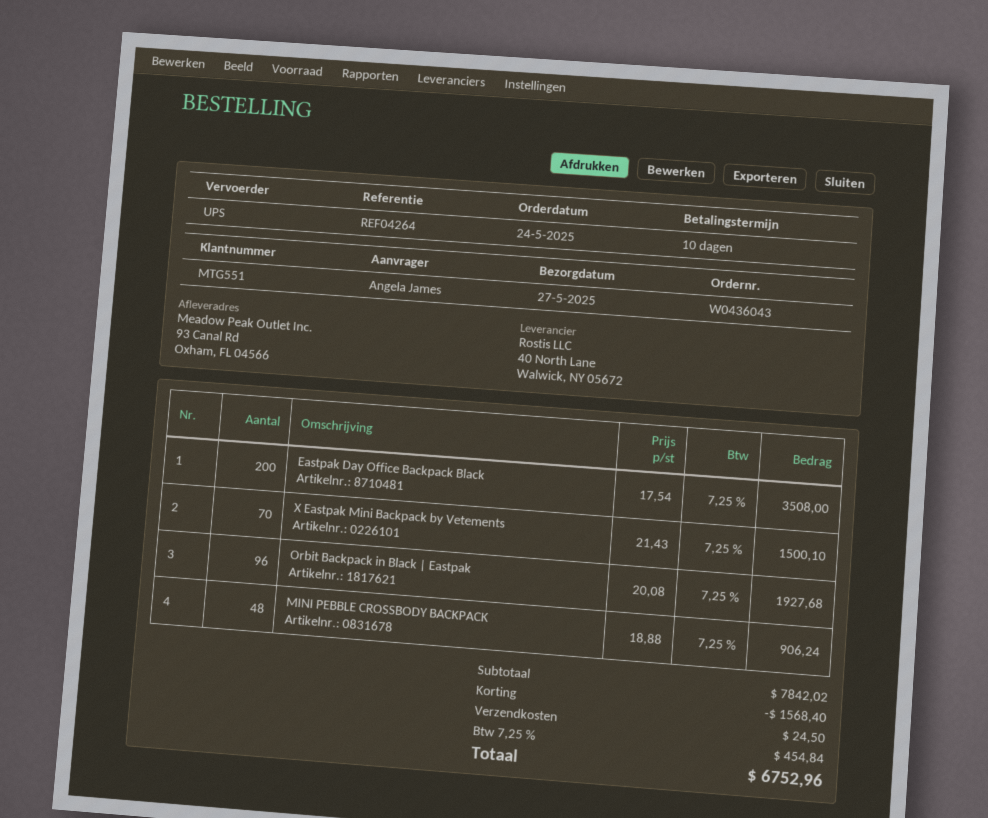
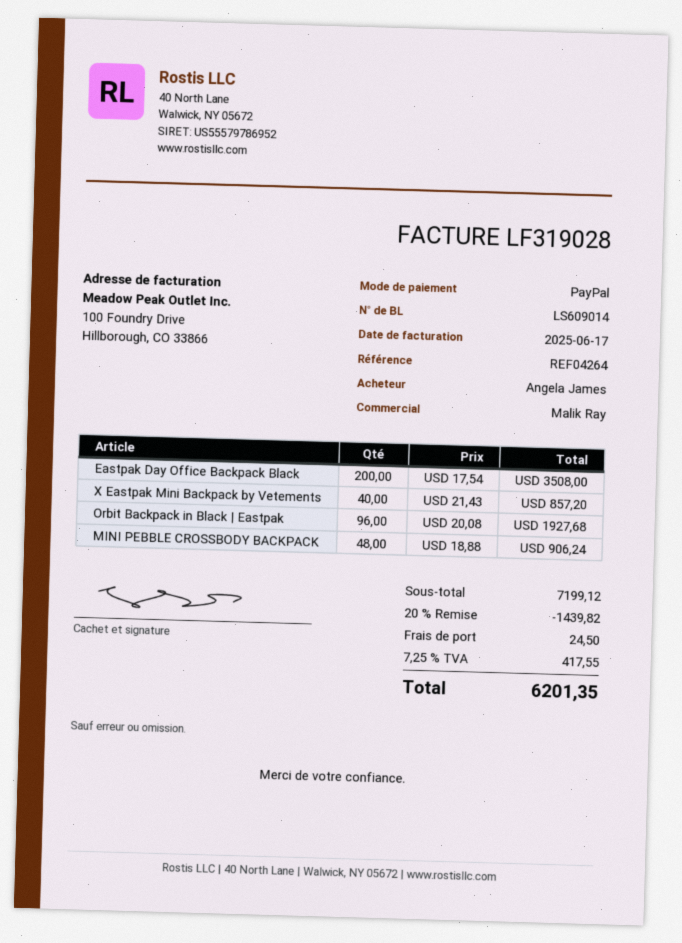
X Eastpak Mini Backpack by Vetements: 70 x 21.43 = 1500.10 -> 40 x 21.43 = 857.20
subtotal: 7842.02 -> 7199.12
discount: 1568.40 -> 1439.82
tax: 7.25% = 454.84 -> 7.25% = 417.55
total: 6752.96 -> 6201.35

